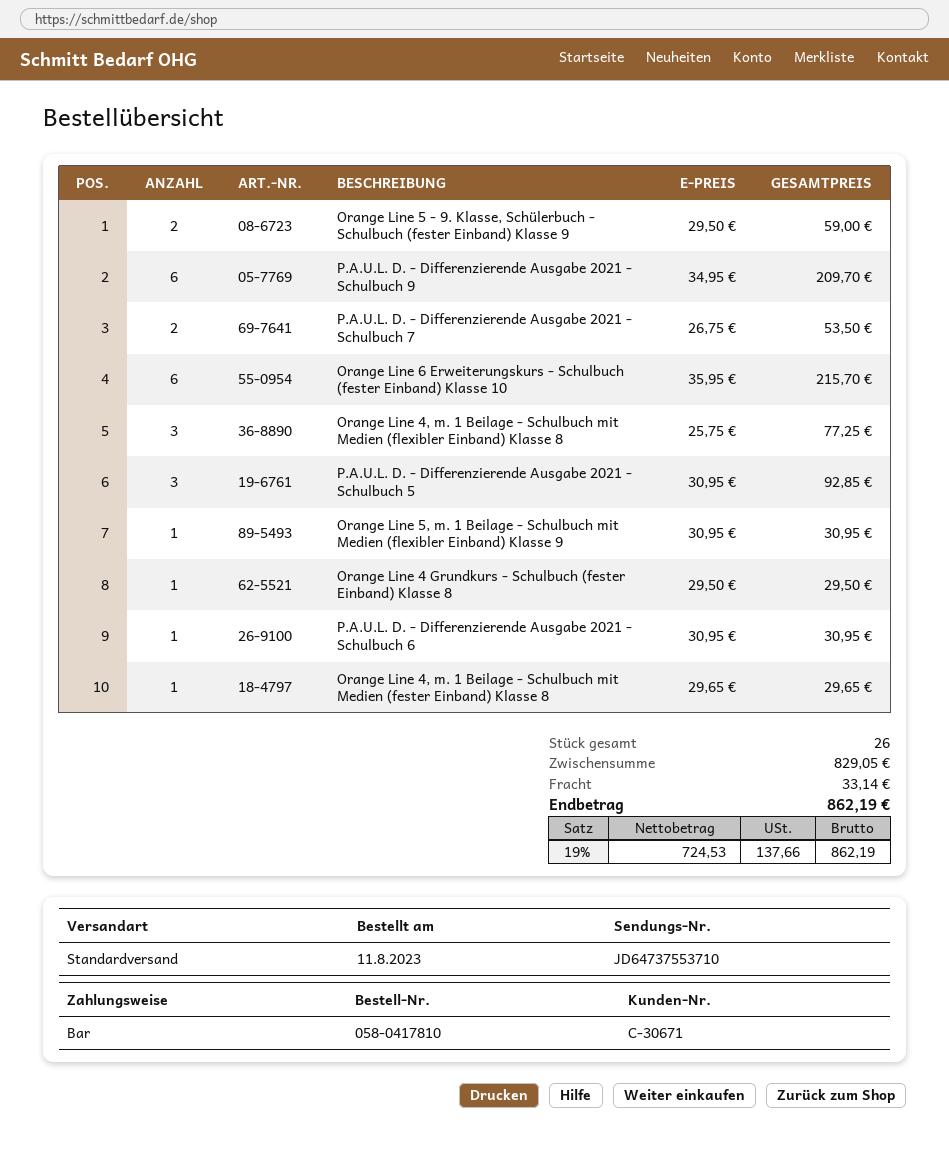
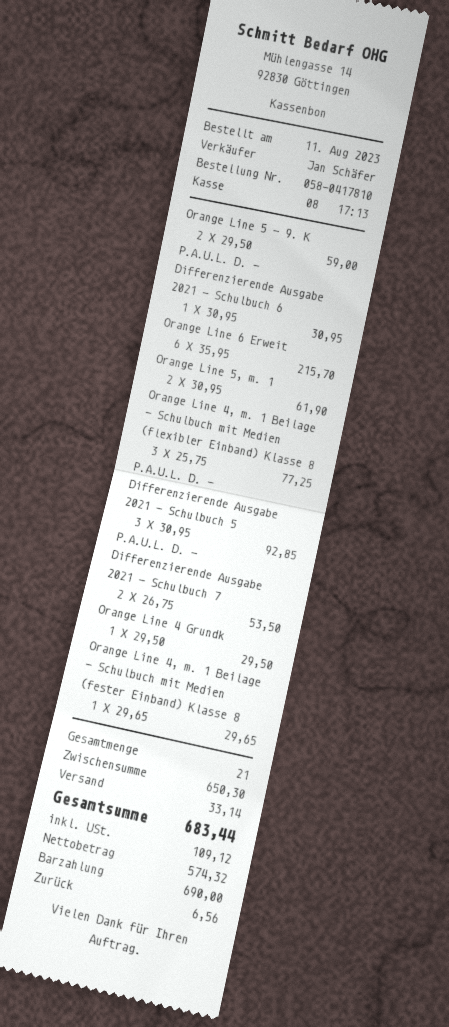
P.A.U.L. D. - Differenzierende Ausgabe 2021 - Schulbuch 9: 6 x 34.95 = 209.70 -> none
Orange Line 5, m. 1 Beilage - Schulbuch mit Medien (flexibler Einband) Klasse 9: 1 x 30.95 = 30.95 -> 2 x 30.95 = 61.90
total quantity: 26 -> 21
subtotal: 829.05 -> 650.30
net: 724.53 -> 574.32
tax: 137.66 -> 109.12
total: 862.19 -> 683.44

